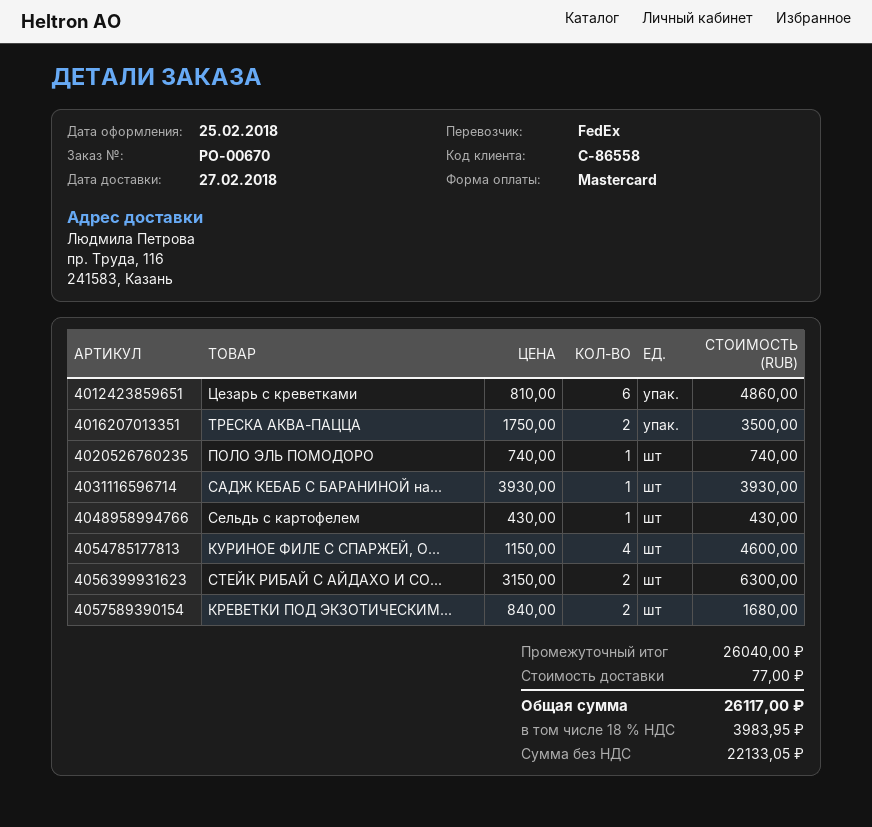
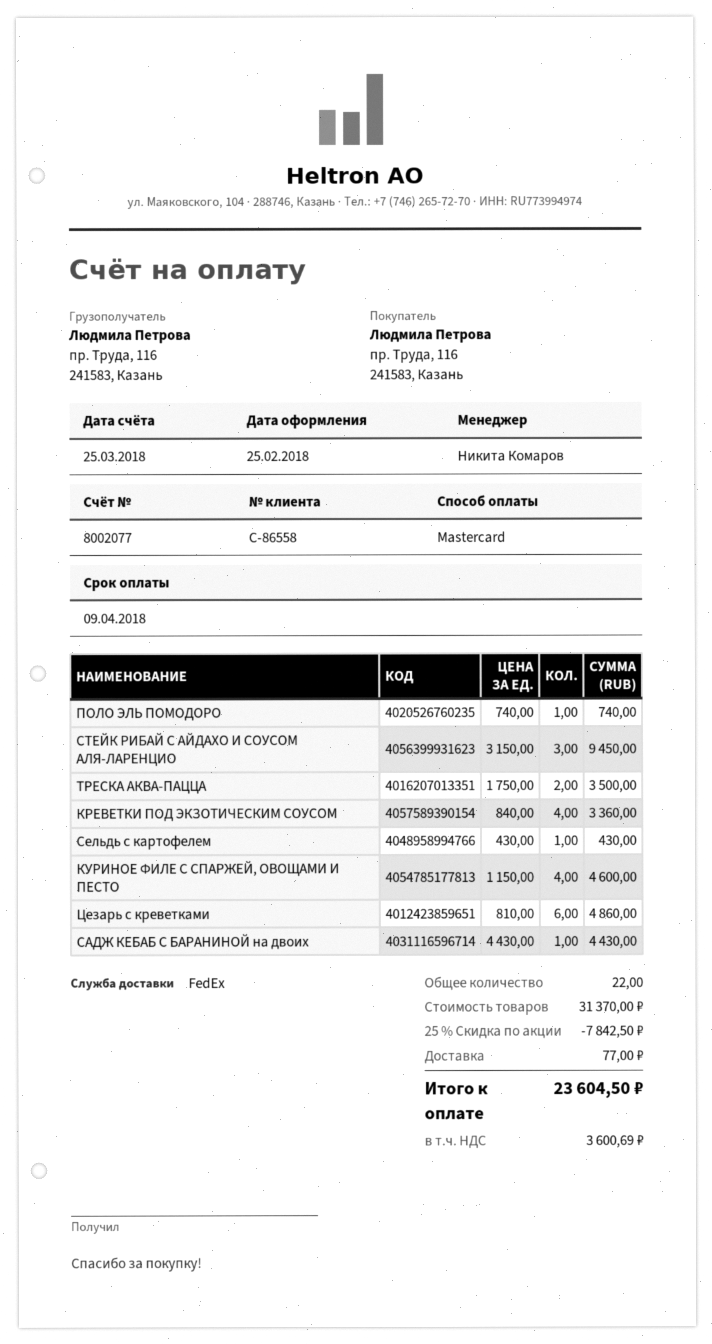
САДЖ КЕБАБ С БАРАНИНОЙ на...: 1 x 3930.00 = 3930.00 -> 1 x 4430.00 = 4430.00
СТЕЙК РИБАЙ С АЙДАХО И СО...: 2 x 3150.00 = 6300.00 -> 3 x 3150.00 = 9450.00
КРЕВЕТКИ ПОД ЭКЗОТИЧЕСКИМ...: 2 x 840.00 = 1680.00 -> 4 x 840.00 = 3360.00
subtotal: 26040.00 -> 31370.00
discount: none -> 25% = 7842.50
tax: 3983.95 -> 3600.69
total: 26117.00 -> 23604.50

